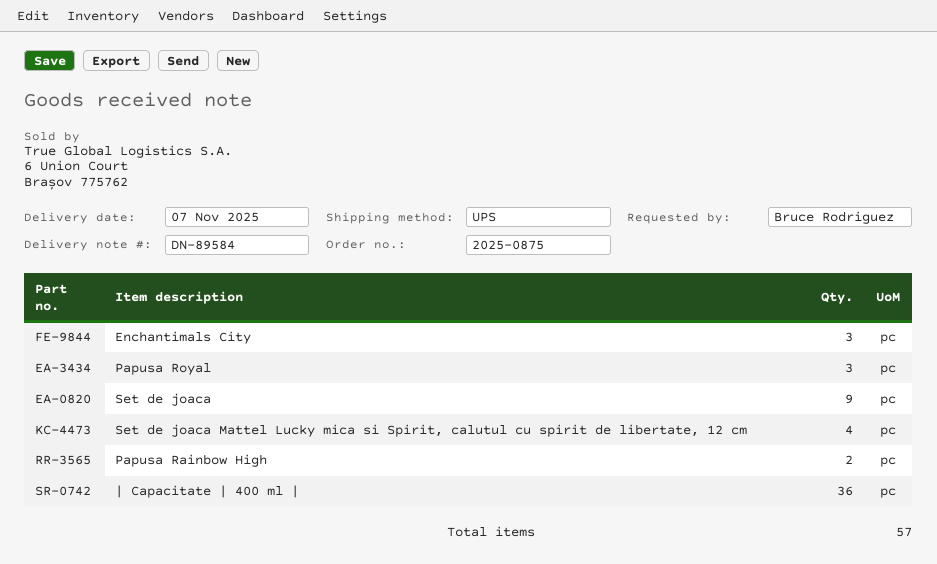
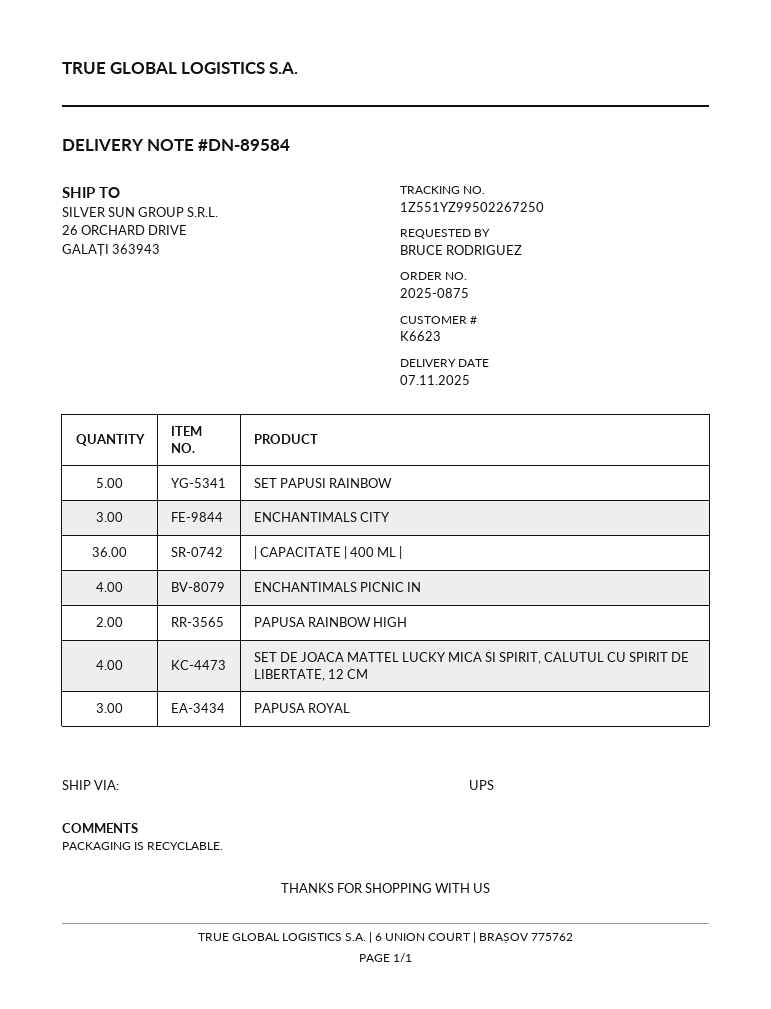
Set de joaca: 9 -> none
SET PAPUSI RAINBOW: none -> 5
ENCHANTIMALS PICNIC IN: none -> 4

